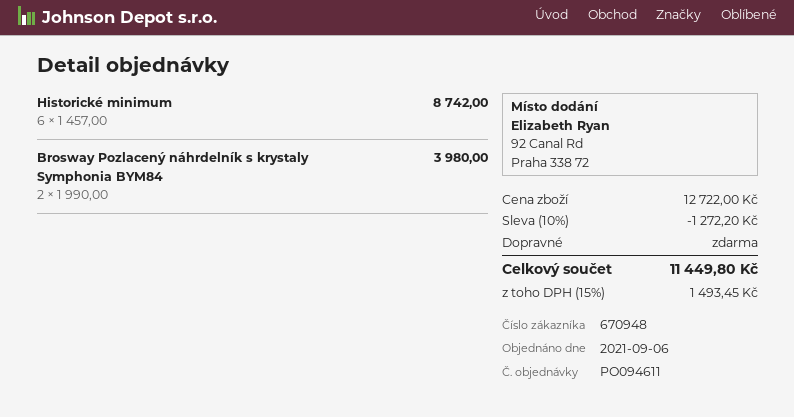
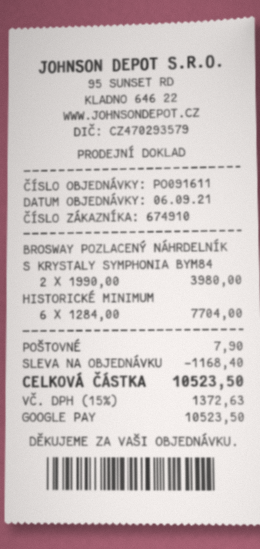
order number: PO094611 -> PO091611
customer number: 670948 -> 674910
Historické minimum: 6 x 1457.00 = 8742.00 -> 6 x 1284.00 = 7704.00
discount: 1272.20 -> 1168.40
shipping: 0.00 -> 7.90
tax: 15% = 1493.45 -> 15% = 1372.63
total: 11449.80 -> 10523.50

